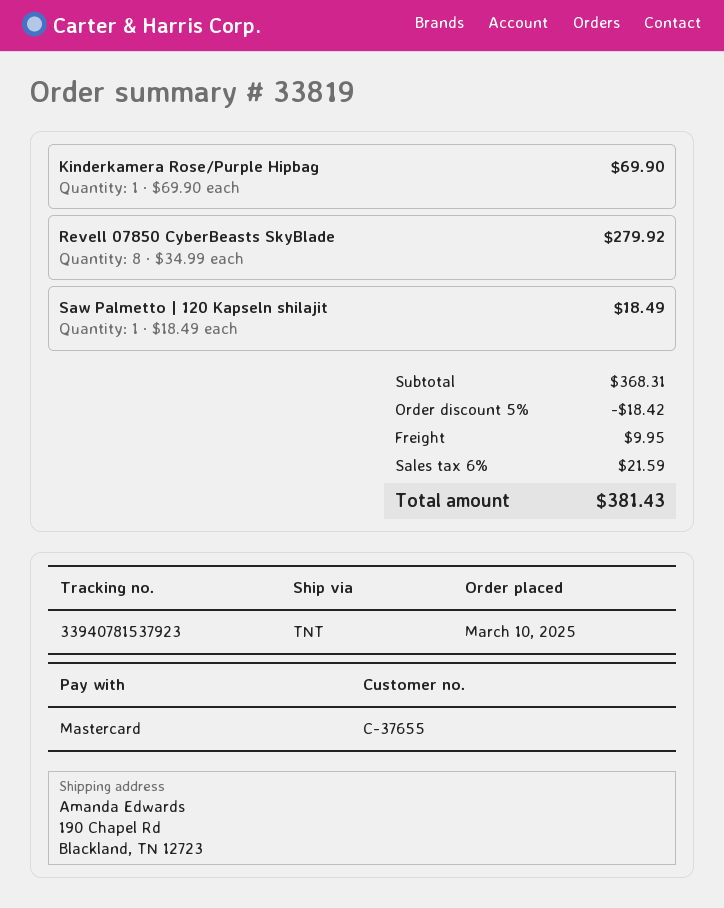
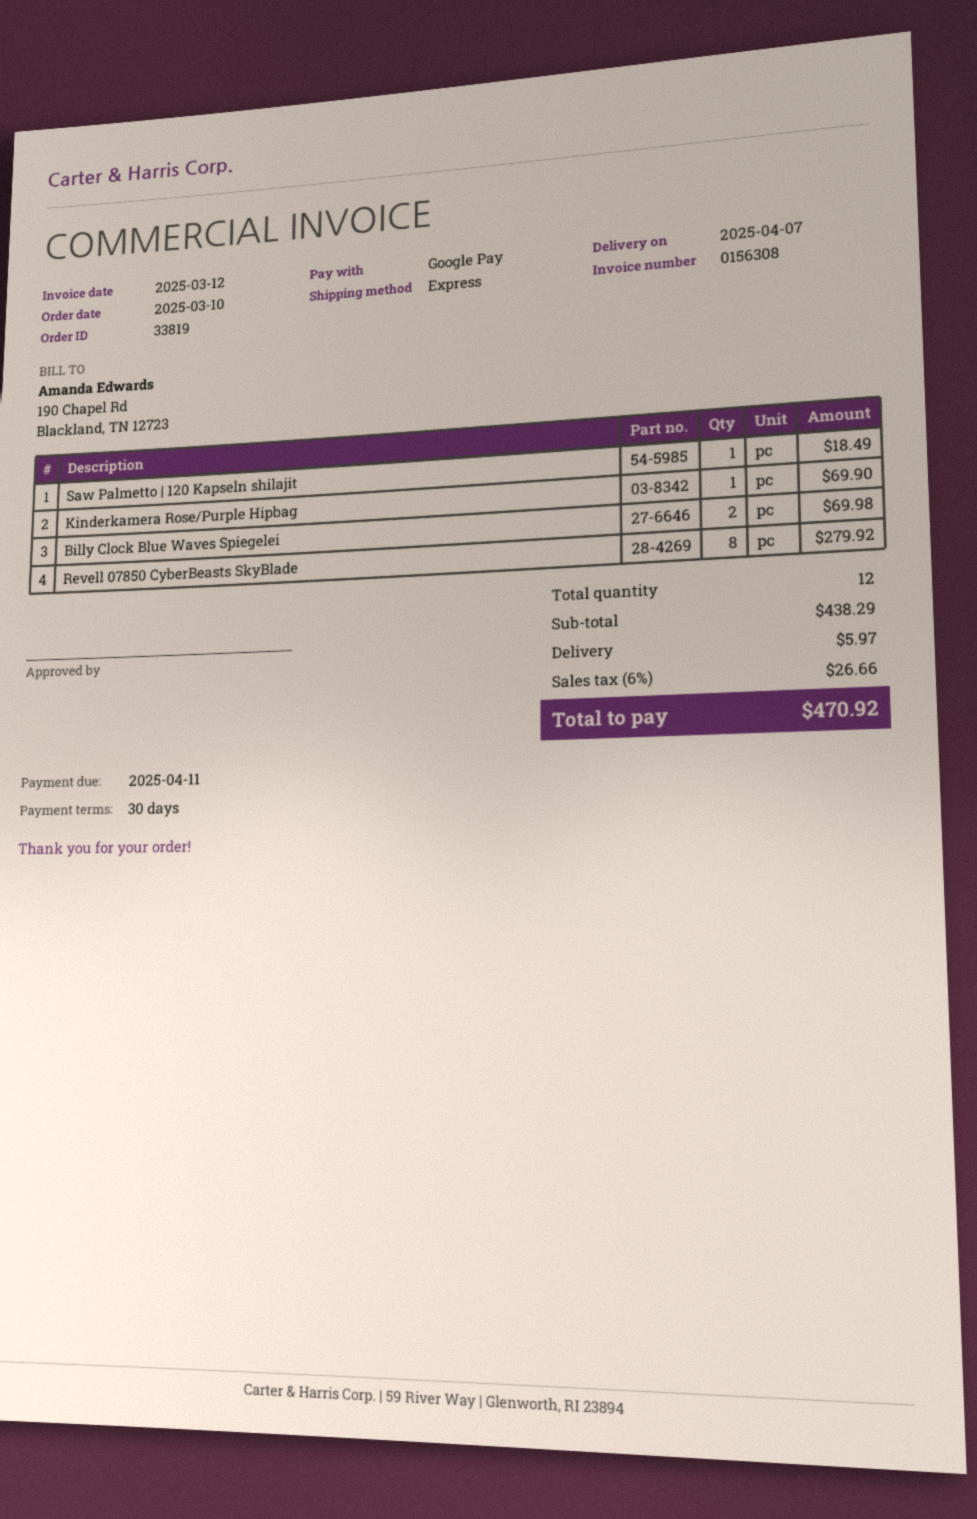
payment method: Mastercard -> Google Pay
shipping method: TNT -> express
Billy Clock Blue Waves Spiegelei: none -> 2 for 69.98
subtotal: 368.31 -> 438.29
discount: 5% = 18.42 -> none
shipping: 9.95 -> 5.97
tax: 6% = 21.59 -> 6% = 26.66
total: 381.43 -> 470.92

